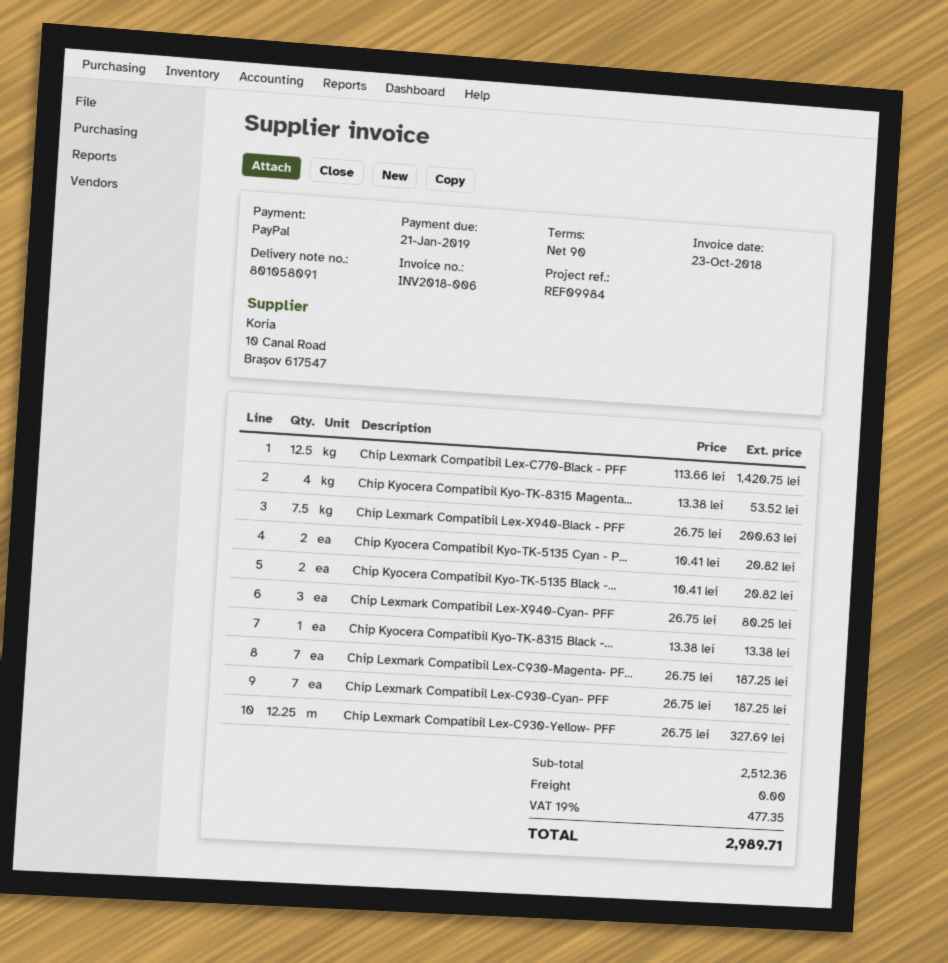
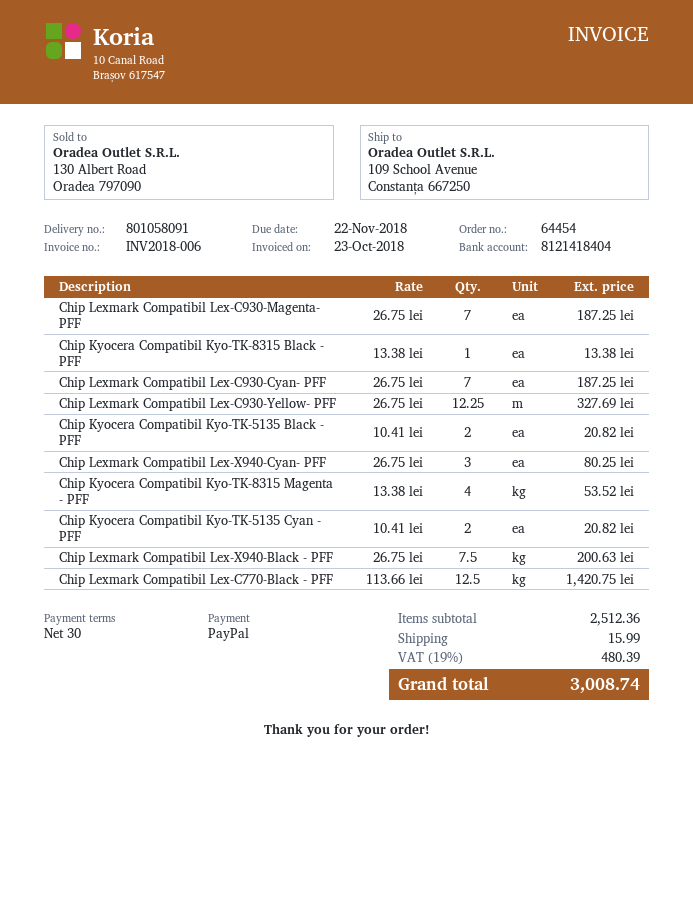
payment terms: 90 days -> 30 days
due date: 2019-01-21 -> 2018-11-22
shipping: 0.00 -> 15.99
tax: 19% = 477.35 -> 19% = 480.39
total: 2989.71 -> 3008.74

